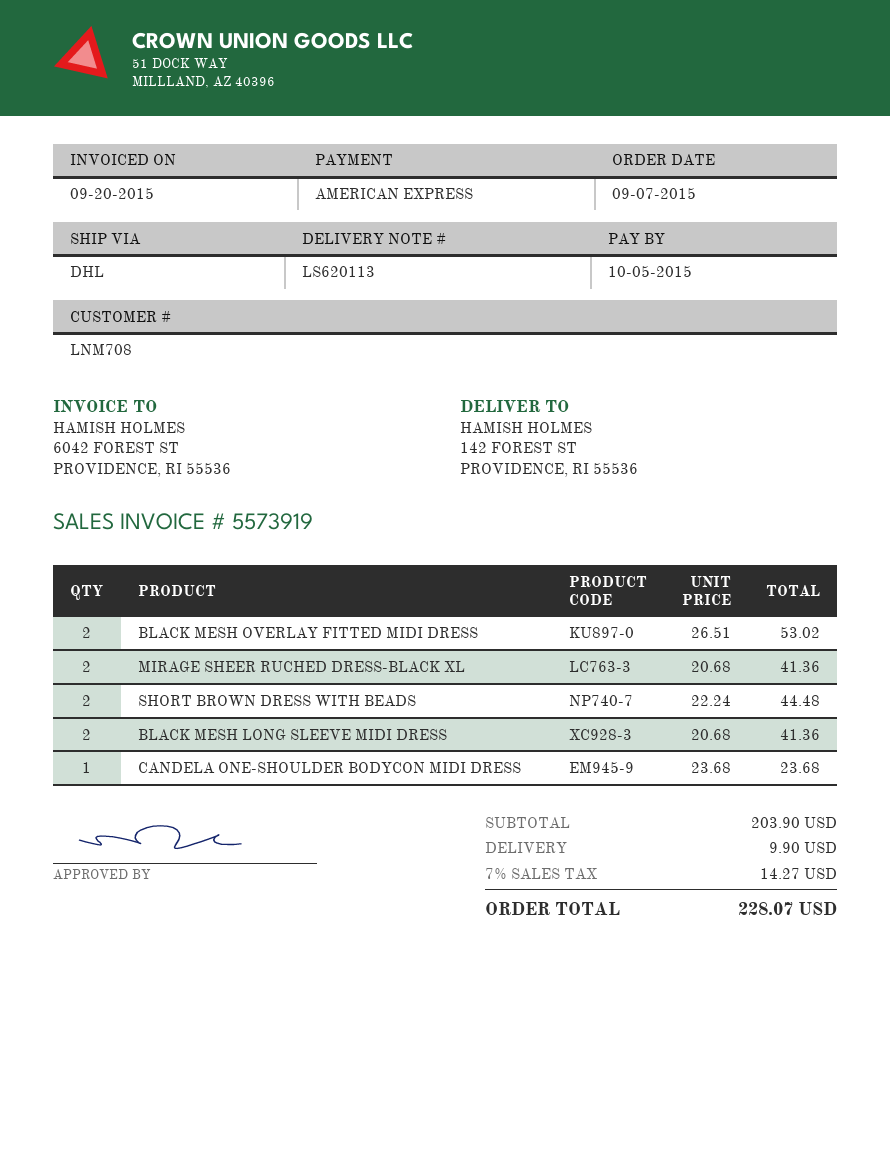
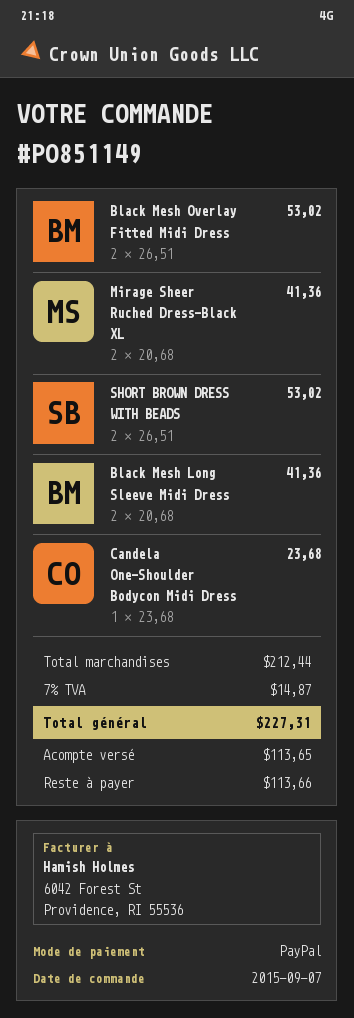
payment method: American Express -> PayPal
SHORT BROWN DRESS WITH BEADS: 2 x 22.24 = 44.48 -> 2 x 26.51 = 53.02
subtotal: 203.90 -> 212.44
shipping: 9.90 -> none
tax: 7% = 14.27 -> 7% = 14.87
total: 228.07 -> 227.31

